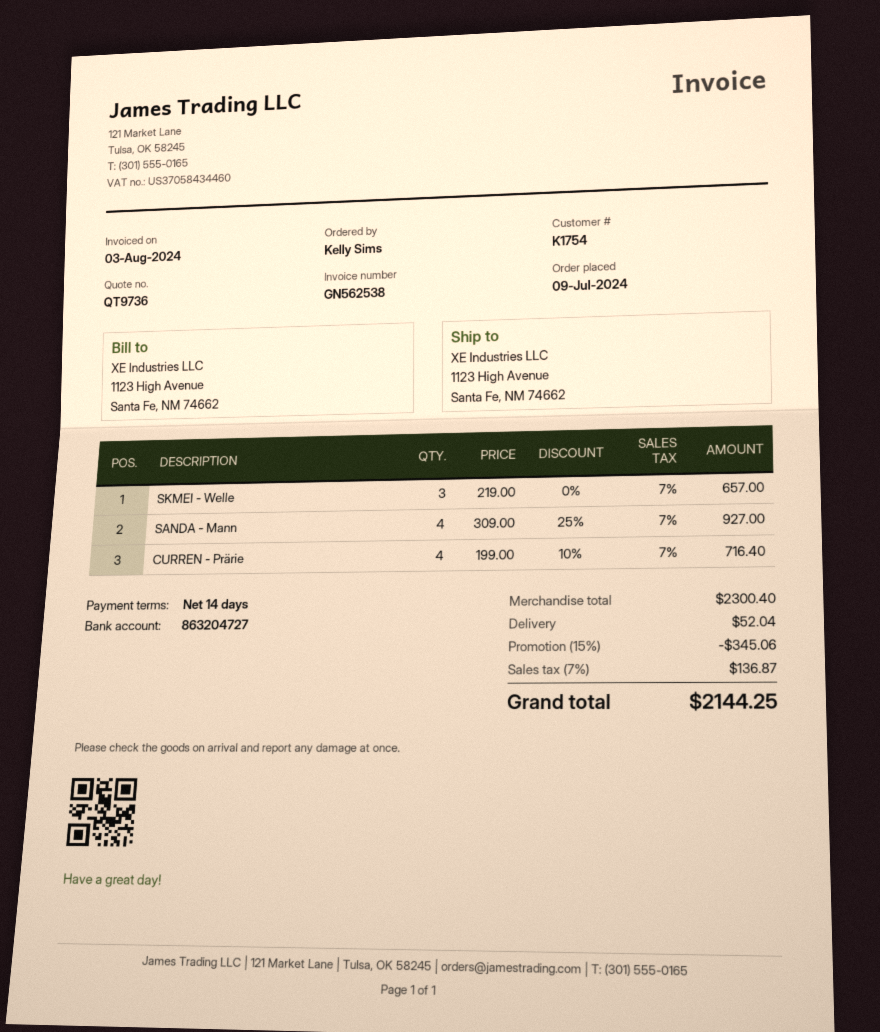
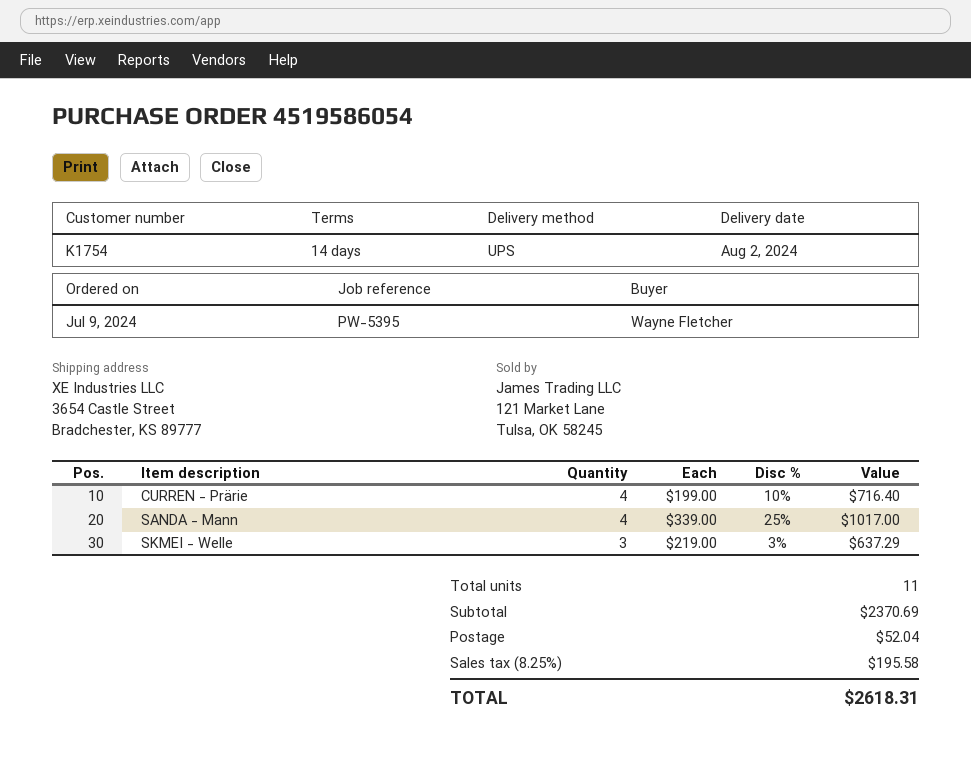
ordered by: Kelly Sims -> Wayne Fletcher
ship to: 1123 High Avenue, Santa Fe, NM 74662 -> 3654 Castle Street, Bradchester, KS 89777
SKMEI - Welle: 3 x 219.00 = 657.00 -> 3 x 219.00 - 3% = 637.29
SANDA - Mann: 4 x 309.00 - 25% = 927.00 -> 4 x 339.00 - 25% = 1017.00
subtotal: 2300.40 -> 2370.69
discount: 15% = 345.06 -> none
tax: 7% = 136.87 -> 8.25% = 195.58
total: 2144.25 -> 2618.31

